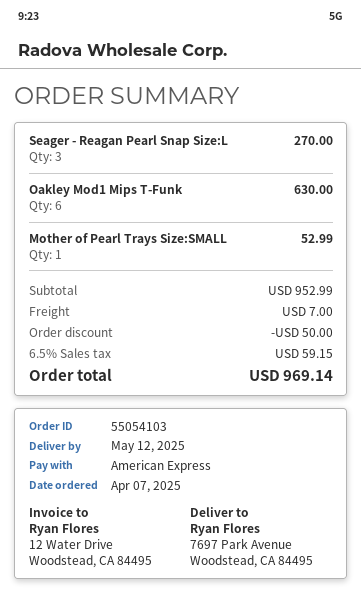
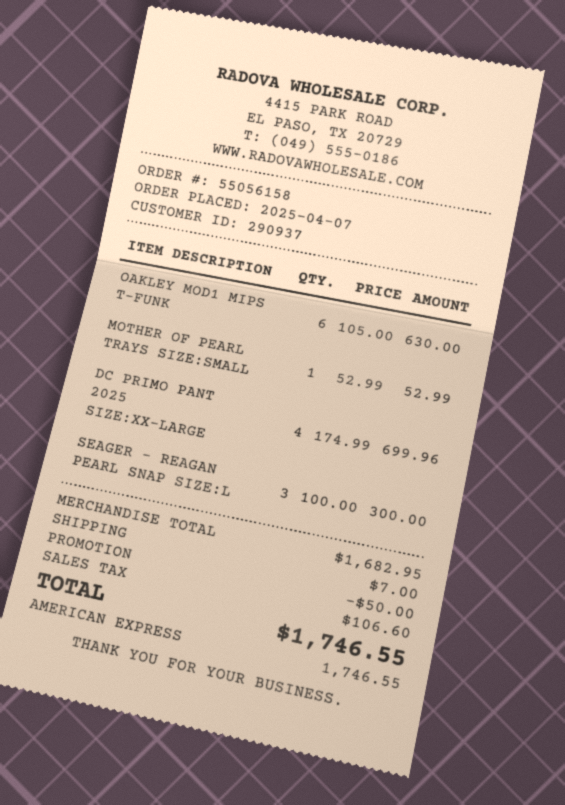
order number: 55054103 -> 55056158
Seager - Reagan Pearl Snap Size:L: 3 for 270.00 -> 3 for 300.00
DC PRIMO PANT 2025 SIZE:XX-LARGE: none -> 4 for 699.96
subtotal: 952.99 -> 1682.95
tax: 59.15 -> 106.60
total: 969.14 -> 1746.55

